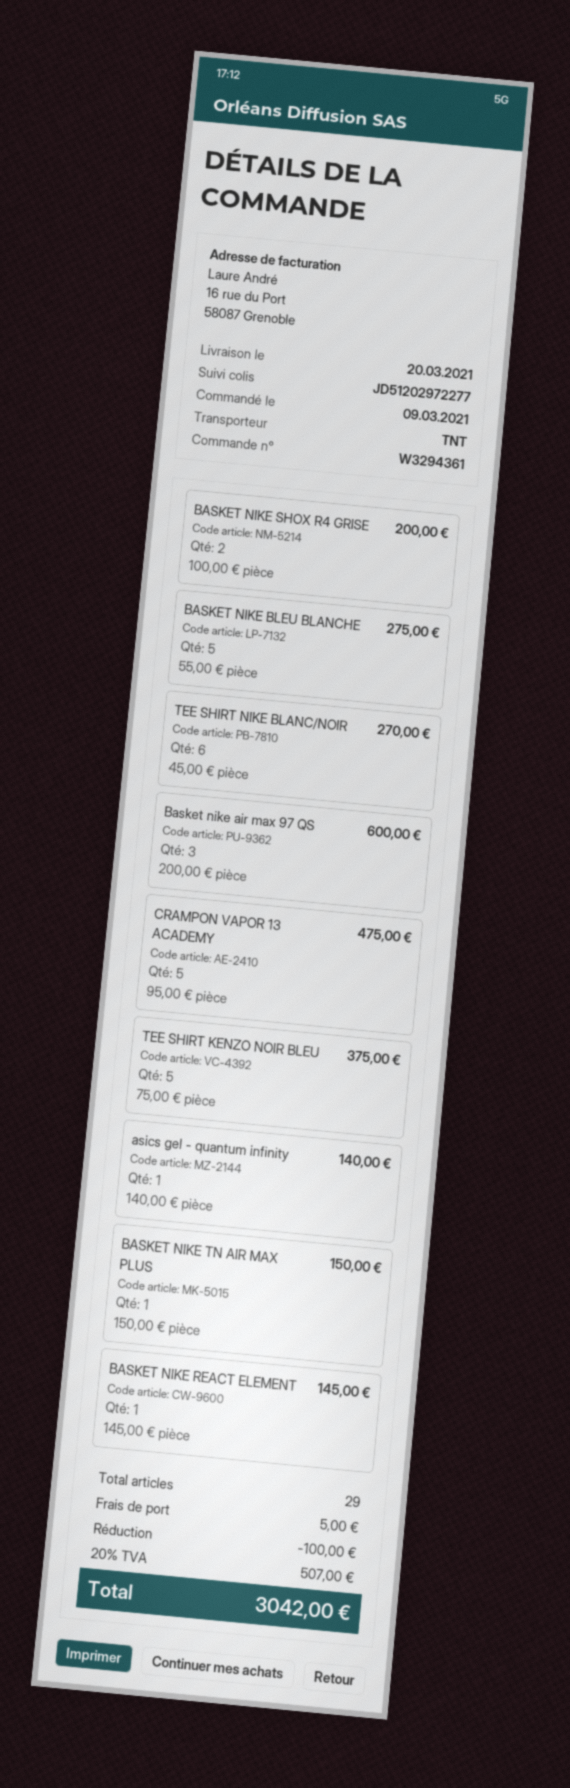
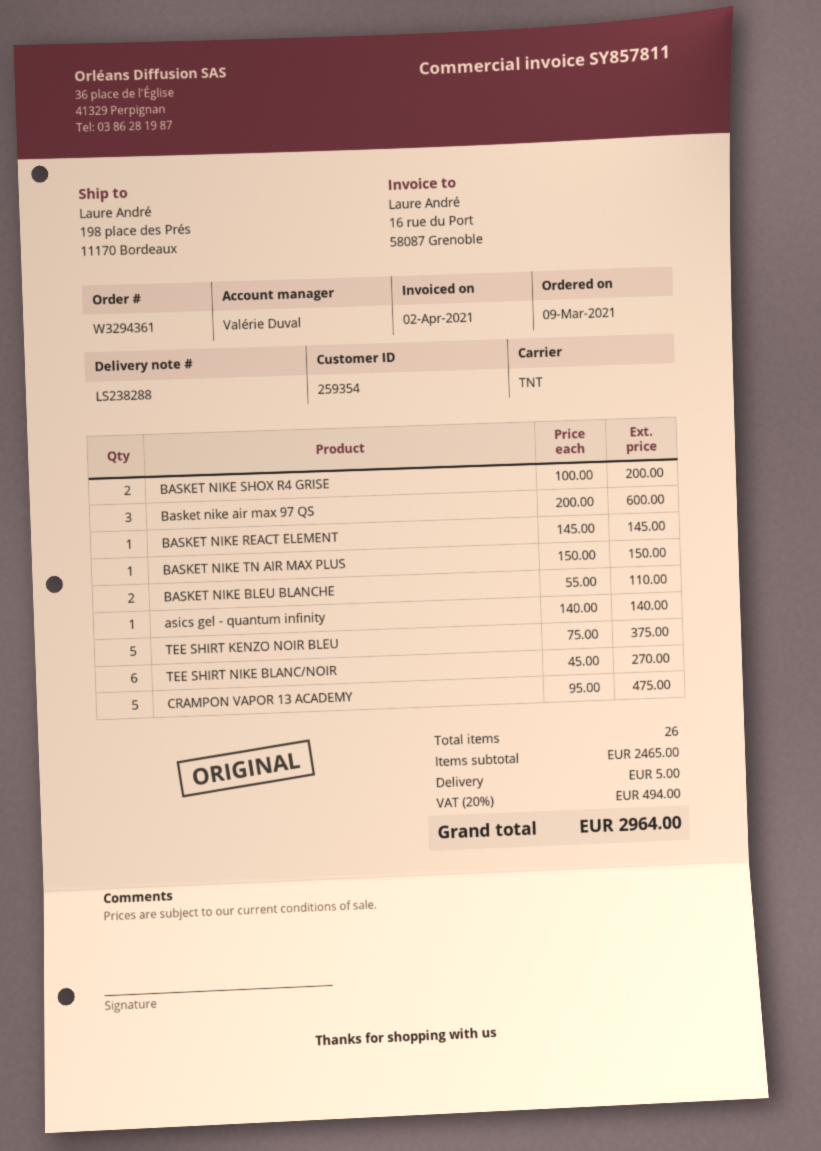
BASKET NIKE BLEU BLANCHE: 5 x 55.00 = 275.00 -> 2 x 55.00 = 110.00
total quantity: 29 -> 26
discount: 100.00 -> none
tax: 20% = 507.00 -> 20% = 494.00
total: 3042.00 -> 2964.00

